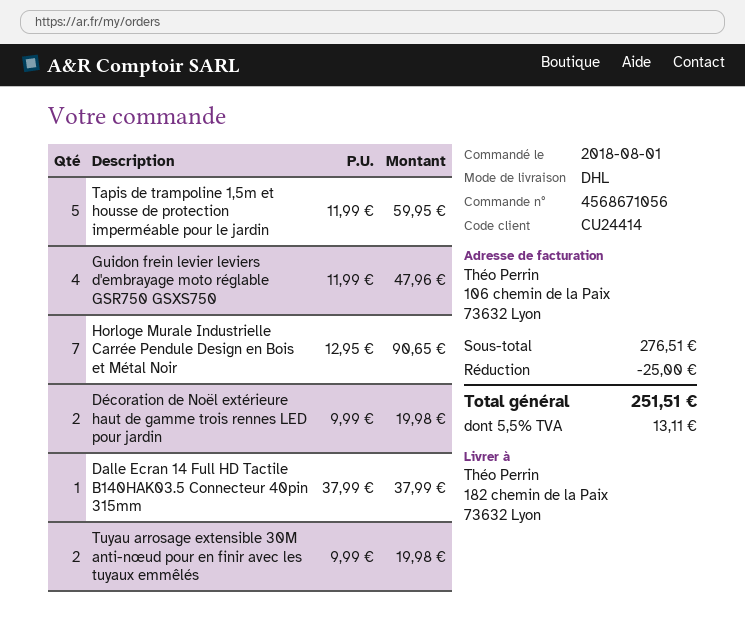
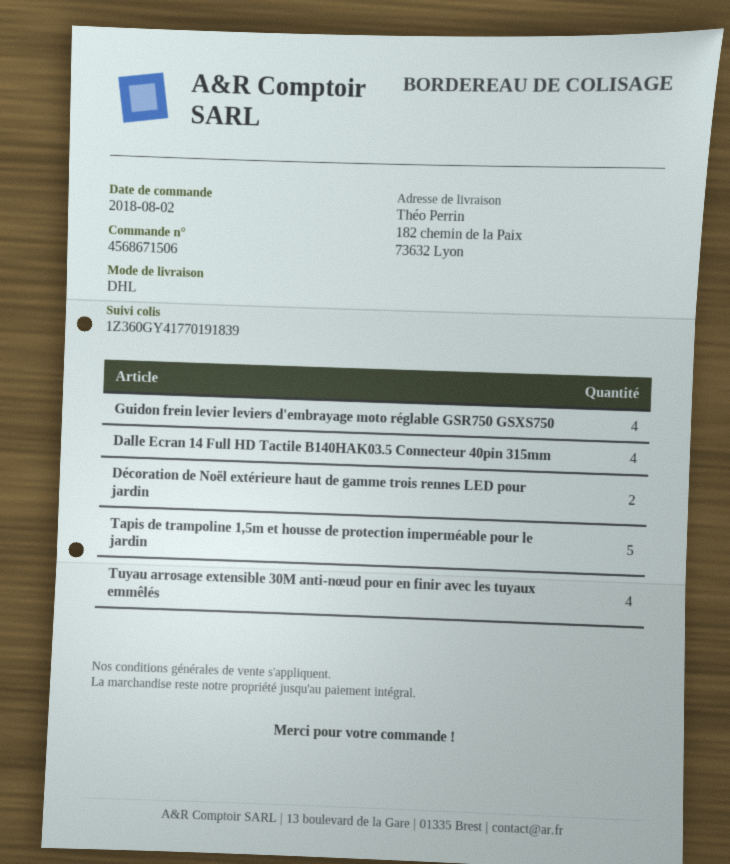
order number: 4568671056 -> 4568671506
order date: 2018-08-01 -> 2018-08-02
Horloge Murale Industrielle Carrée Pendule Design en Bois et Métal Noir: 7 -> none
Dalle Ecran 14 Full HD Tactile B140HAK03.5 Connecteur 40pin 315mm: 1 -> 4
Tuyau arrosage extensible 30M anti-nœud pour en finir avec les tuyaux emmêlés: 2 -> 4

